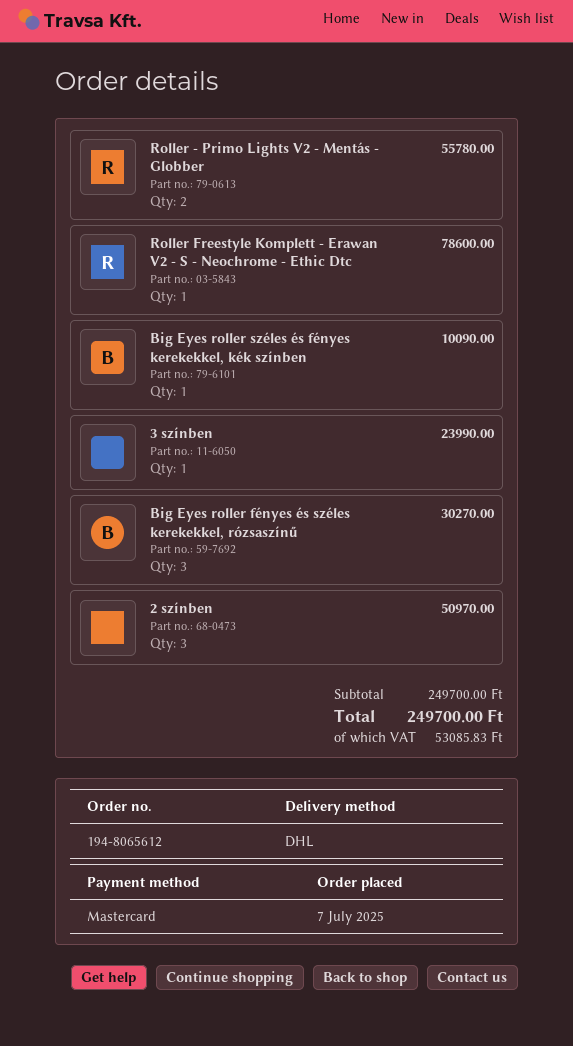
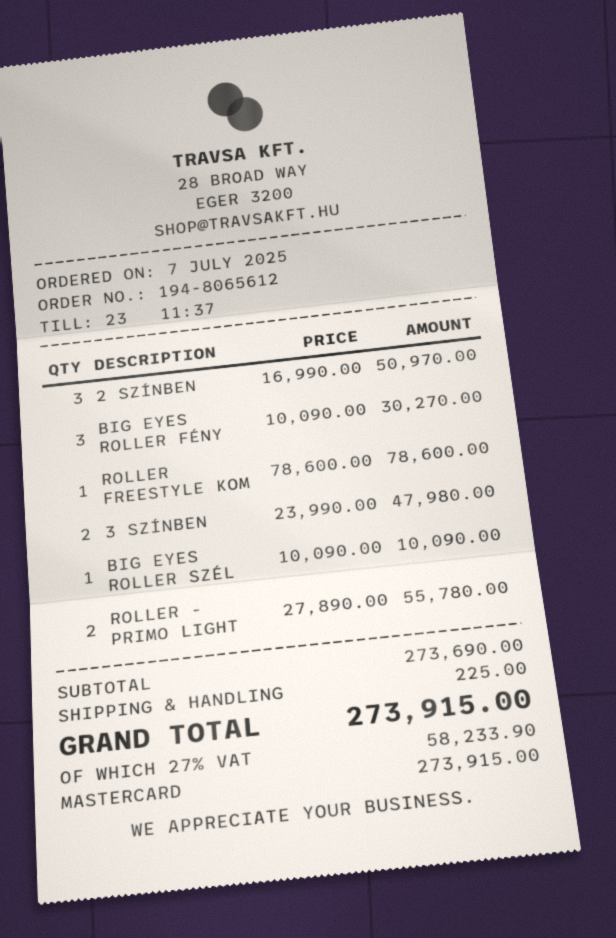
3 színben: 1 for 23990.00 -> 2 for 47980.00
subtotal: 249700.00 -> 273690.00
shipping: none -> 225.00
tax: 53085.83 -> 58233.90
total: 249700.00 -> 273915.00

